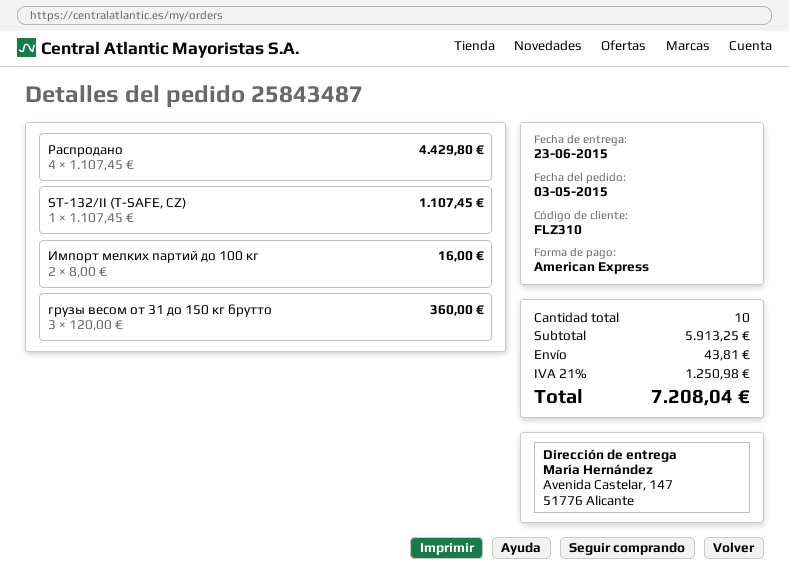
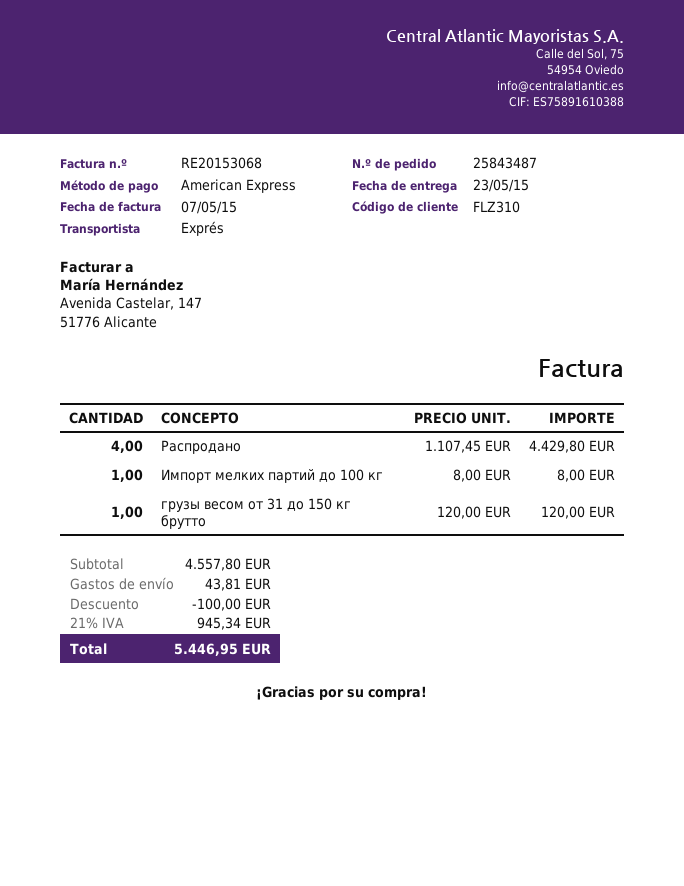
delivery date: 2015-06-23 -> 2015-05-23
ST-132/II (T-SAFE, CZ): 1 x 1107.45 = 1107.45 -> none
Импорт мелких партий до 100 кг: 2 x 8.00 = 16.00 -> 1 x 8.00 = 8.00
грузы весом от 31 до 150 кг брутто: 3 x 120.00 = 360.00 -> 1 x 120.00 = 120.00
subtotal: 5913.25 -> 4557.80
discount: none -> 100.00
tax: 21% = 1250.98 -> 21% = 945.34
total: 7208.04 -> 5446.95

